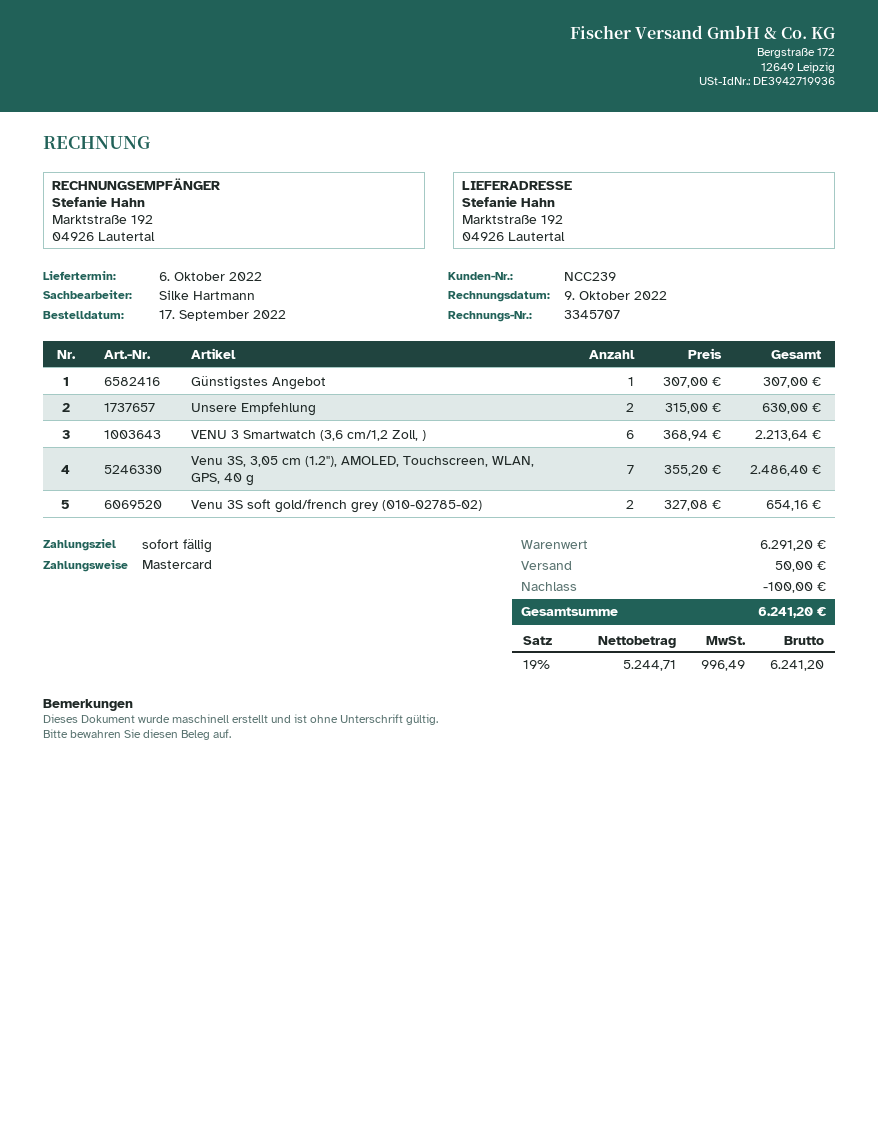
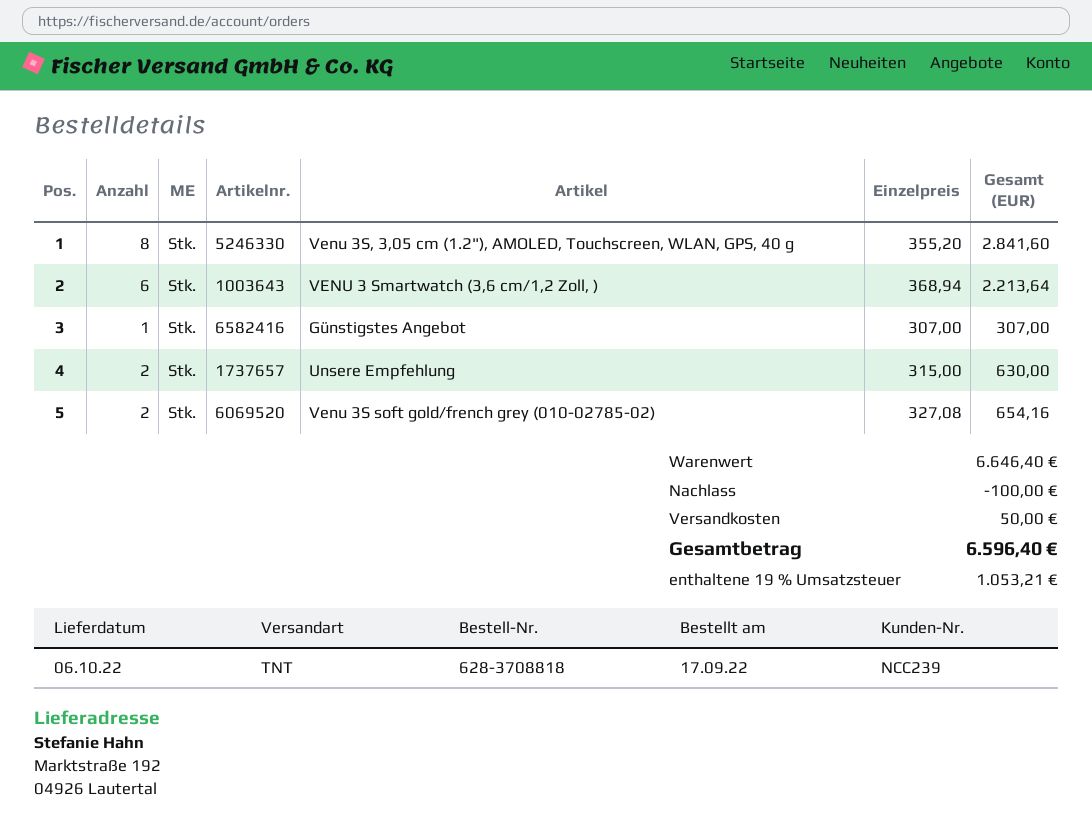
Venu 3S, 3,05 cm (1.2"), AMOLED, Touchscreen, WLAN, GPS, 40 g: 7 x 355.20 = 2486.40 -> 8 x 355.20 = 2841.60
subtotal: 6291.20 -> 6646.40
tax: 19% = 996.49 -> 19% = 1053.21
total: 6241.20 -> 6596.40

